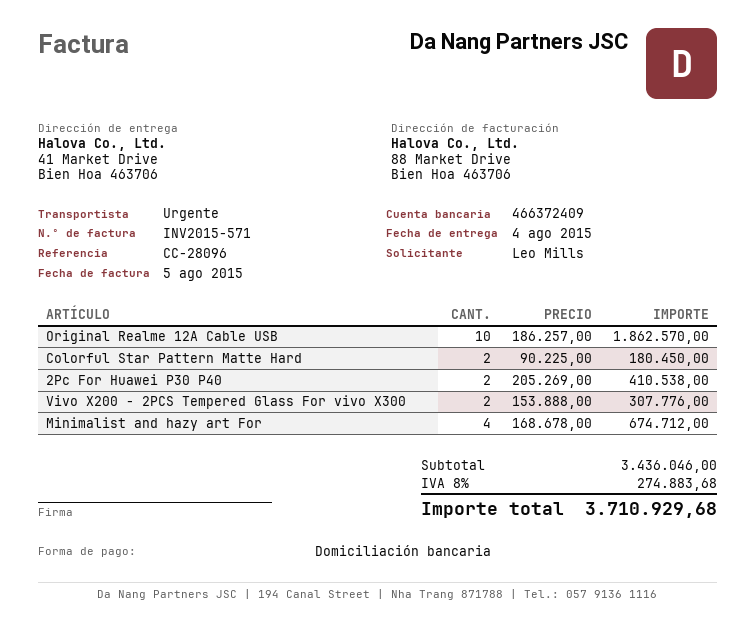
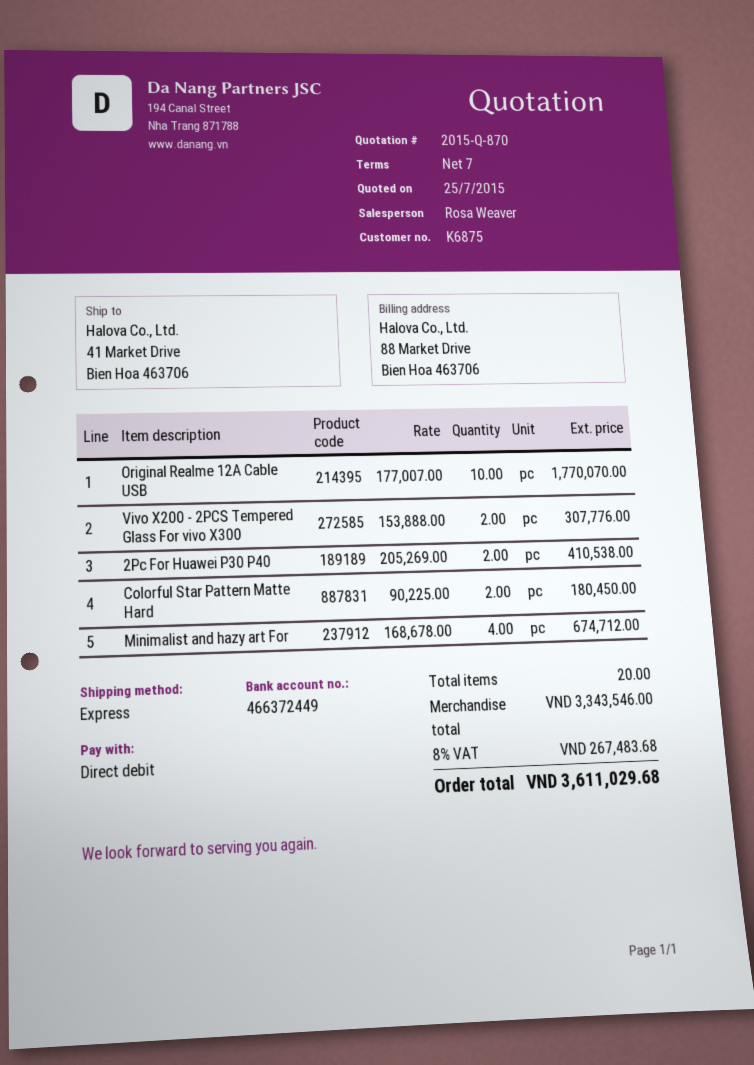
bank account: 466372409 -> 466372449
Original Realme 12A Cable USB: 10 x 186257.00 = 1862570.00 -> 10 x 177007.00 = 1770070.00
subtotal: 3436046.00 -> 3343546.00
tax: 8% = 274883.68 -> 8% = 267483.68
total: 3710929.68 -> 3611029.68

